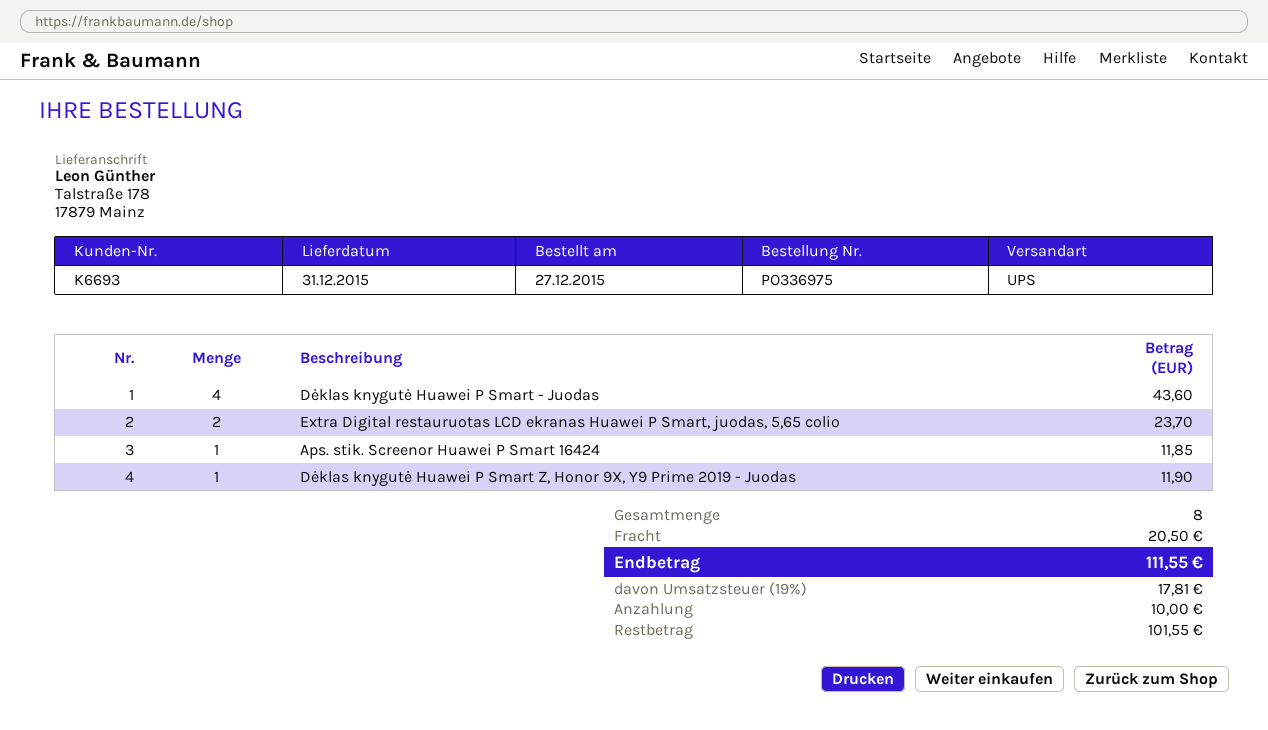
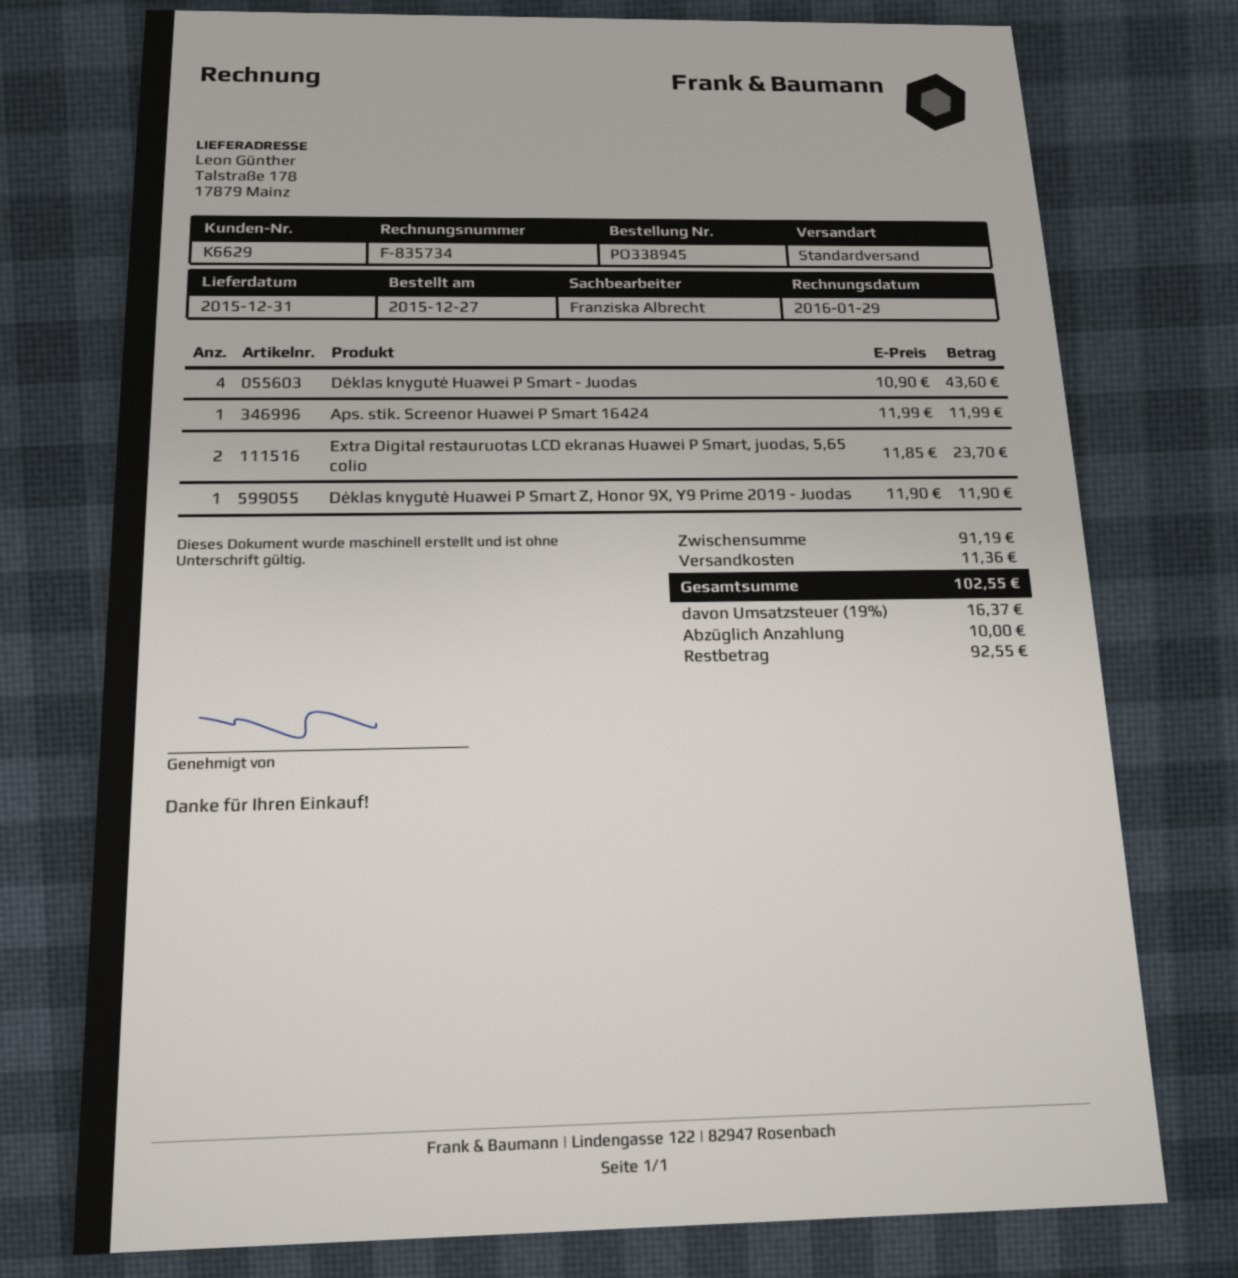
order number: PO336975 -> PO338945
customer number: K6693 -> K6629
shipping method: UPS -> standard
Aps. stik. Screenor Huawei P Smart 16424: 1 for 11.85 -> 1 for 11.99
shipping: 20.50 -> 11.36
tax: 19% = 17.81 -> 19% = 16.37
total: 111.55 -> 102.55
balance: 101.55 -> 92.55

